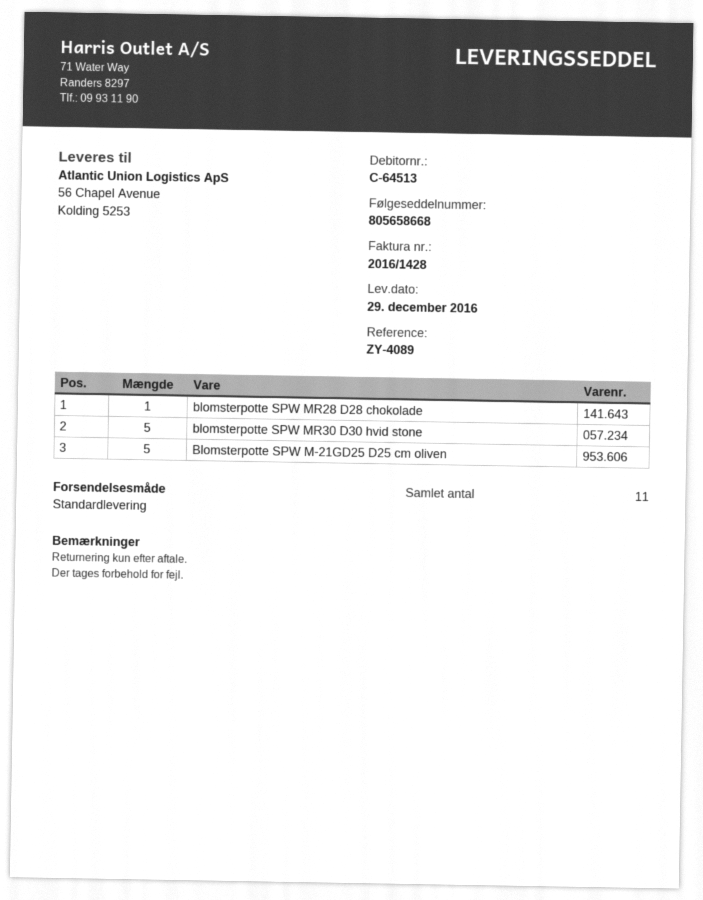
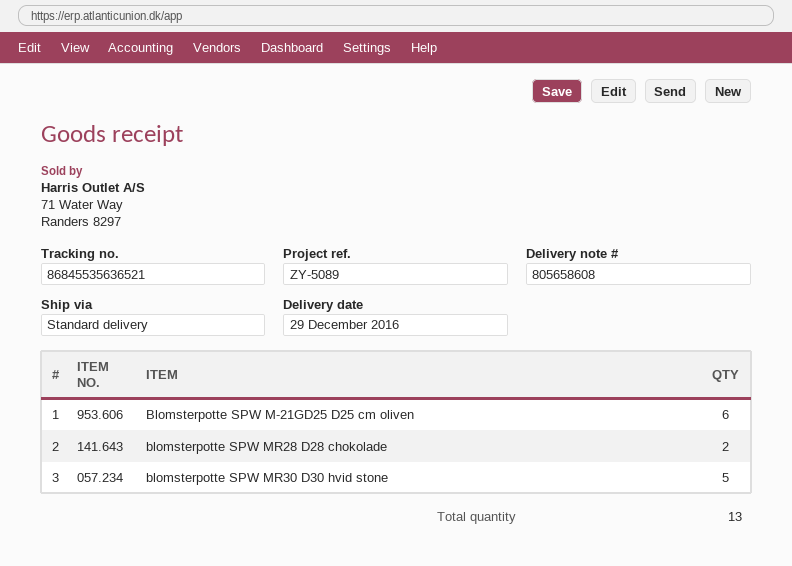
delivery note number: 805658668 -> 805658608
reference: ZY-4089 -> ZY-5089
blomsterpotte SPW MR28 D28 chokolade: 1 -> 2
Blomsterpotte SPW M-21GD25 D25 cm oliven: 5 -> 6
total quantity: 11 -> 13

